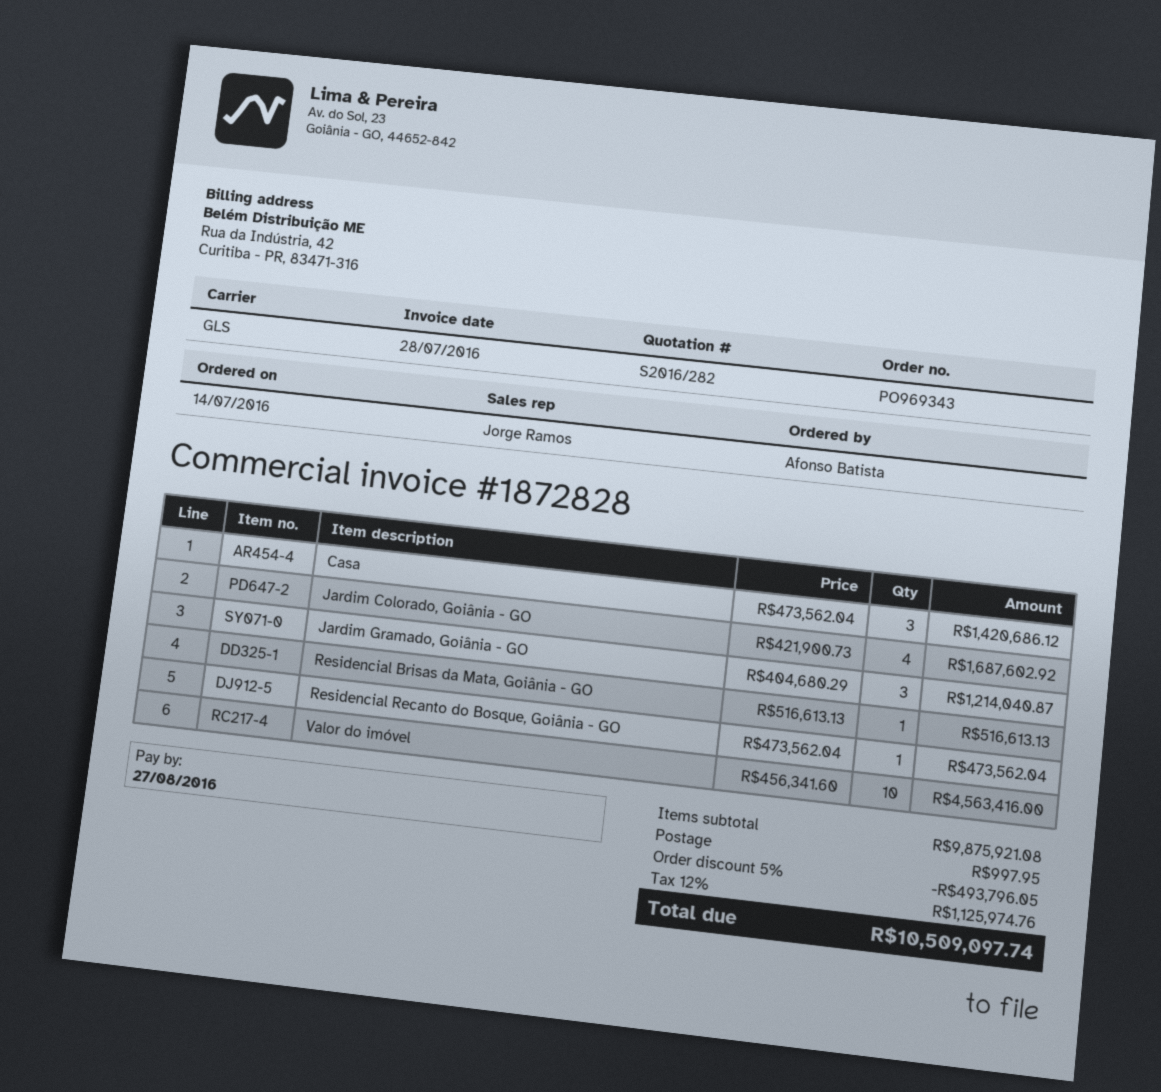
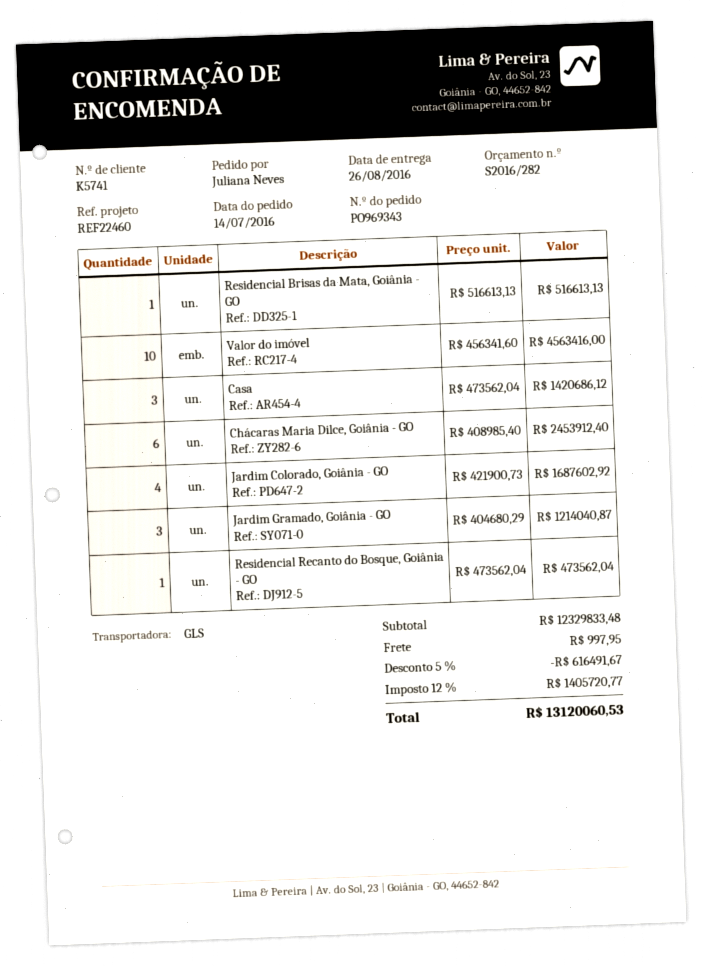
ordered by: Afonso Batista -> Juliana Neves
Chácaras Maria Dilce, Goiânia - GO: none -> 6 x 408985.40 = 2453912.40
subtotal: 9875921.08 -> 12329833.48
discount: 5% = 493796.05 -> 5% = 616491.67
tax: 12% = 1125974.76 -> 12% = 1405720.77
total: 10509097.74 -> 13120060.53

